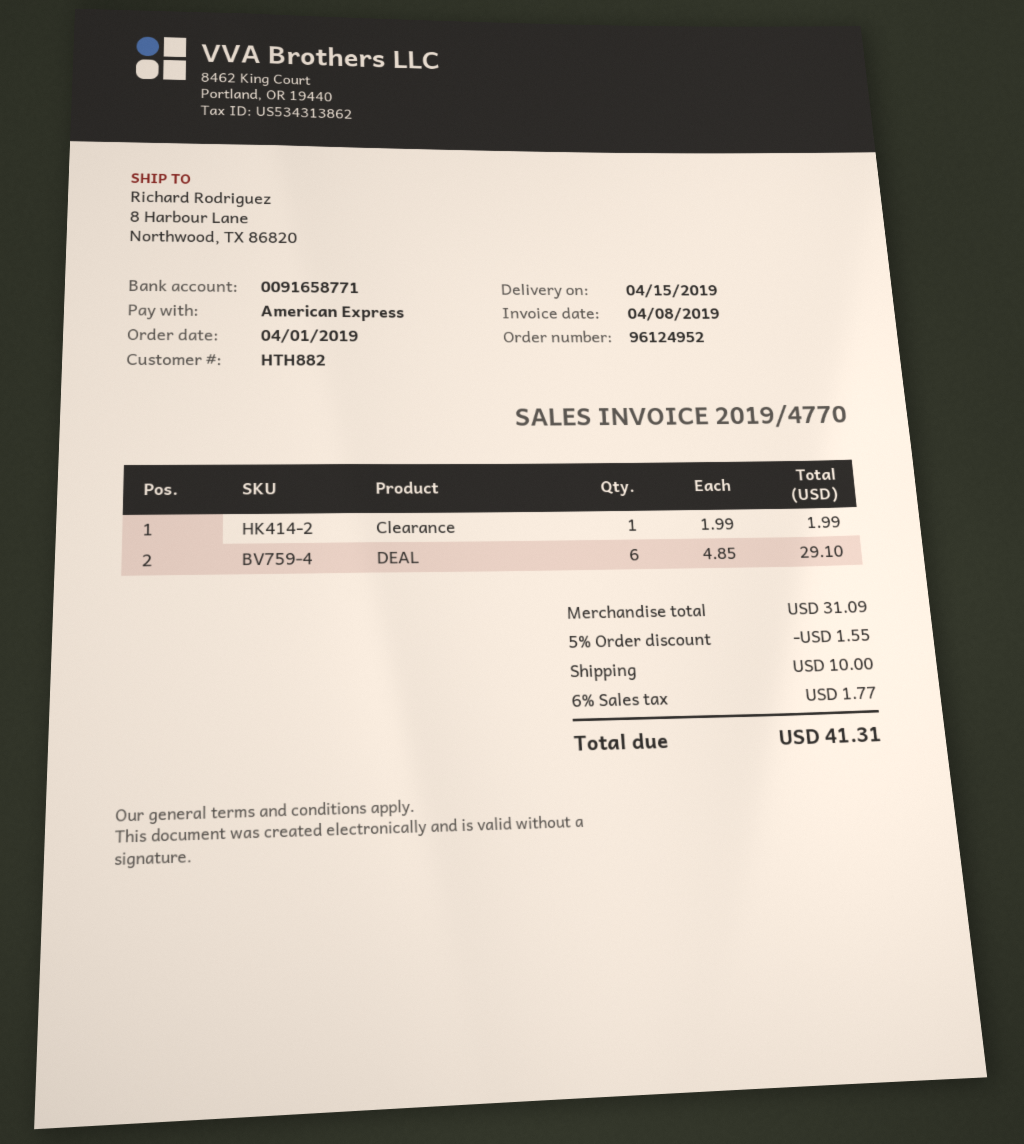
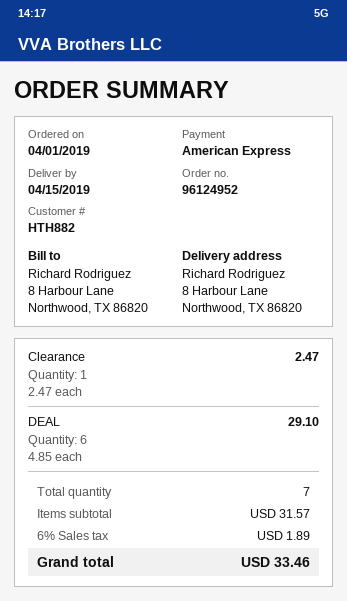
Clearance: 1 x 1.99 = 1.99 -> 1 x 2.47 = 2.47
subtotal: 31.09 -> 31.57
discount: 5% = 1.55 -> none
shipping: 10.00 -> none
tax: 6% = 1.77 -> 6% = 1.89
total: 41.31 -> 33.46

